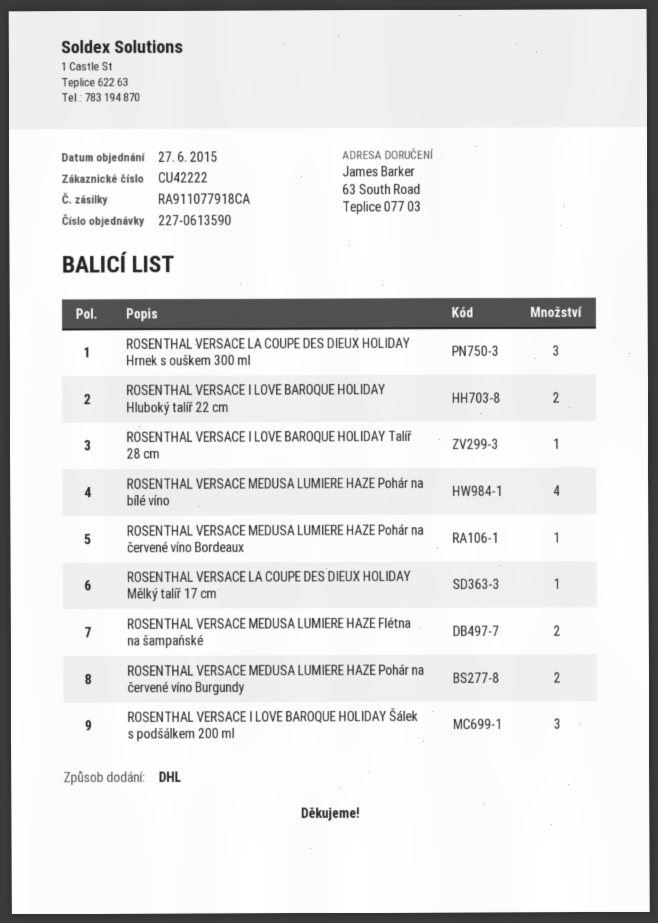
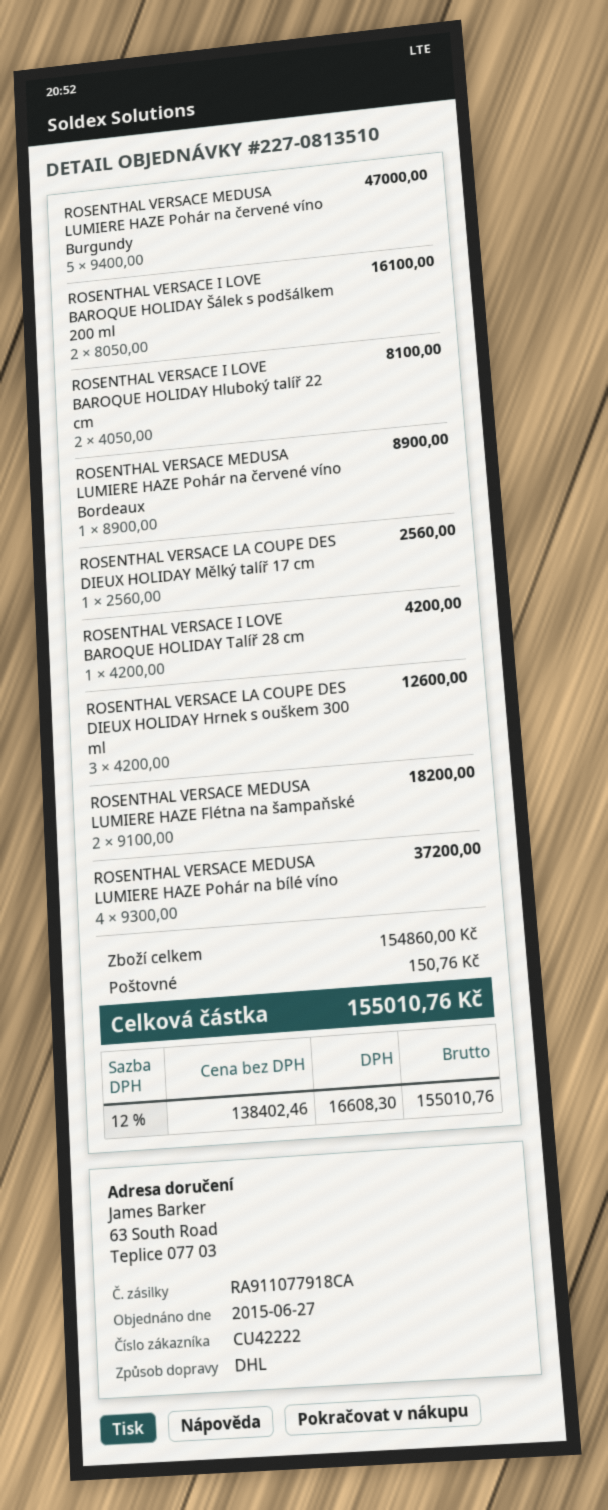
order number: 227-0613590 -> 227-0813510
ROSENTHAL VERSACE MEDUSA LUMIERE HAZE Pohár na červené víno Burgundy: 2 -> 5
ROSENTHAL VERSACE I LOVE BAROQUE HOLIDAY Šálek s podšálkem 200 ml: 3 -> 2

